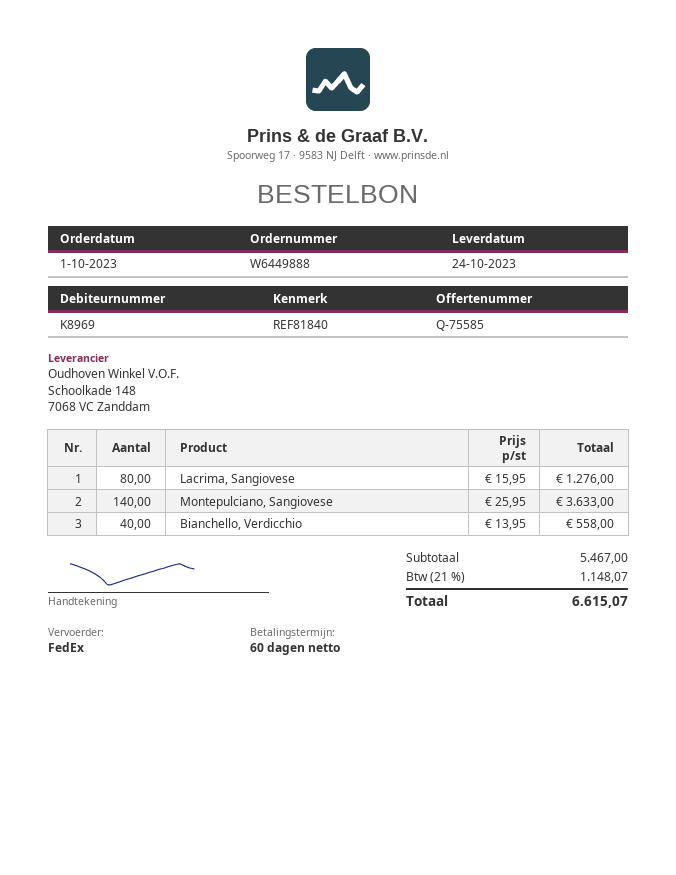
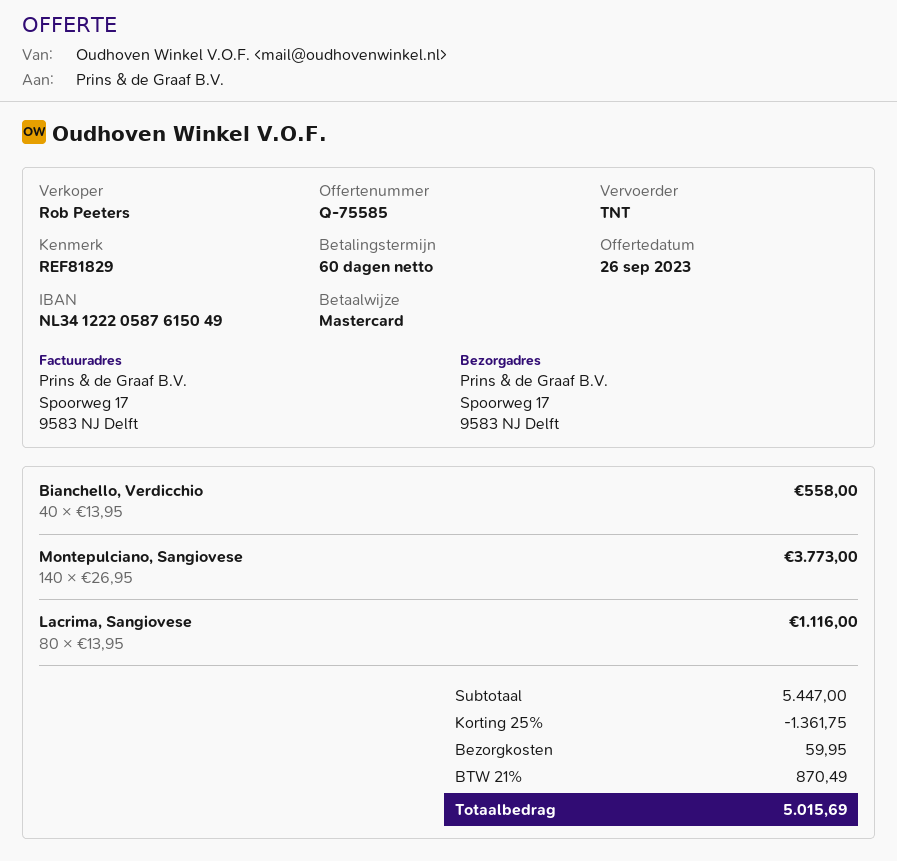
reference: REF81840 -> REF81829
shipping method: FedEx -> TNT
Lacrima, Sangiovese: 80 x 15.95 = 1276.00 -> 80 x 13.95 = 1116.00
Montepulciano, Sangiovese: 140 x 25.95 = 3633.00 -> 140 x 26.95 = 3773.00
subtotal: 5467.00 -> 5447.00
discount: none -> 25% = 1361.75
shipping: none -> 59.95
tax: 21% = 1148.07 -> 21% = 870.49
total: 6615.07 -> 5015.69

